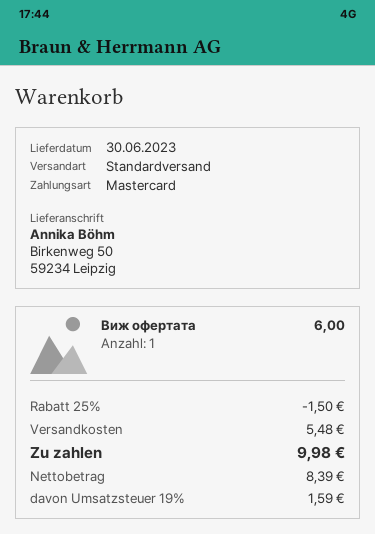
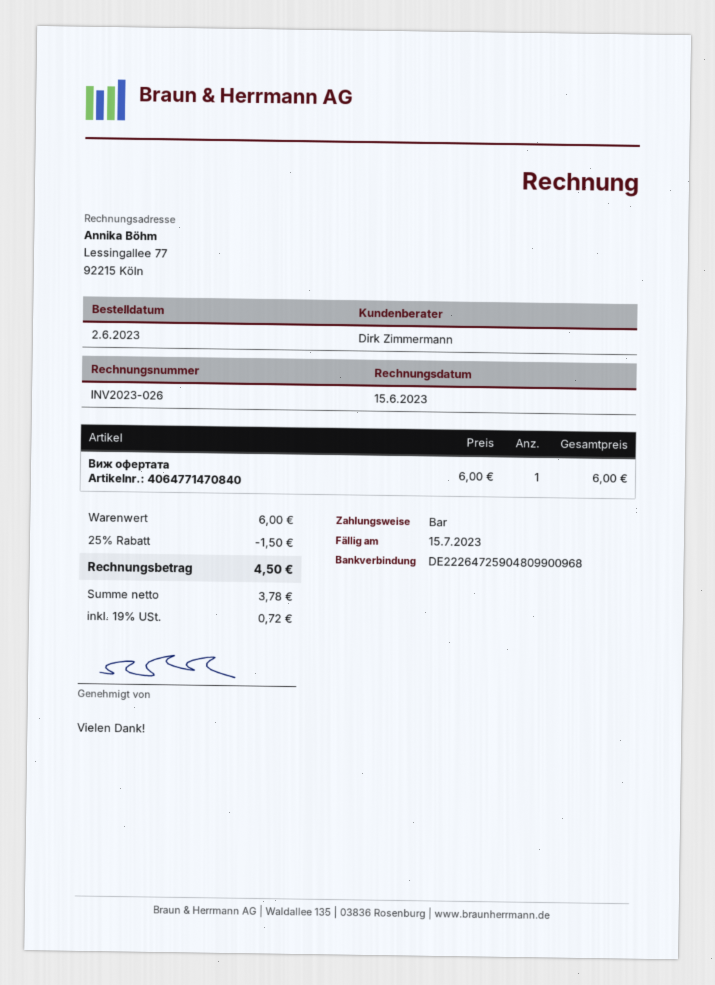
payment method: Mastercard -> cash
shipping: 5.48 -> none
net: 8.39 -> 3.78
tax: 19% = 1.59 -> 19% = 0.72
total: 9.98 -> 4.50

